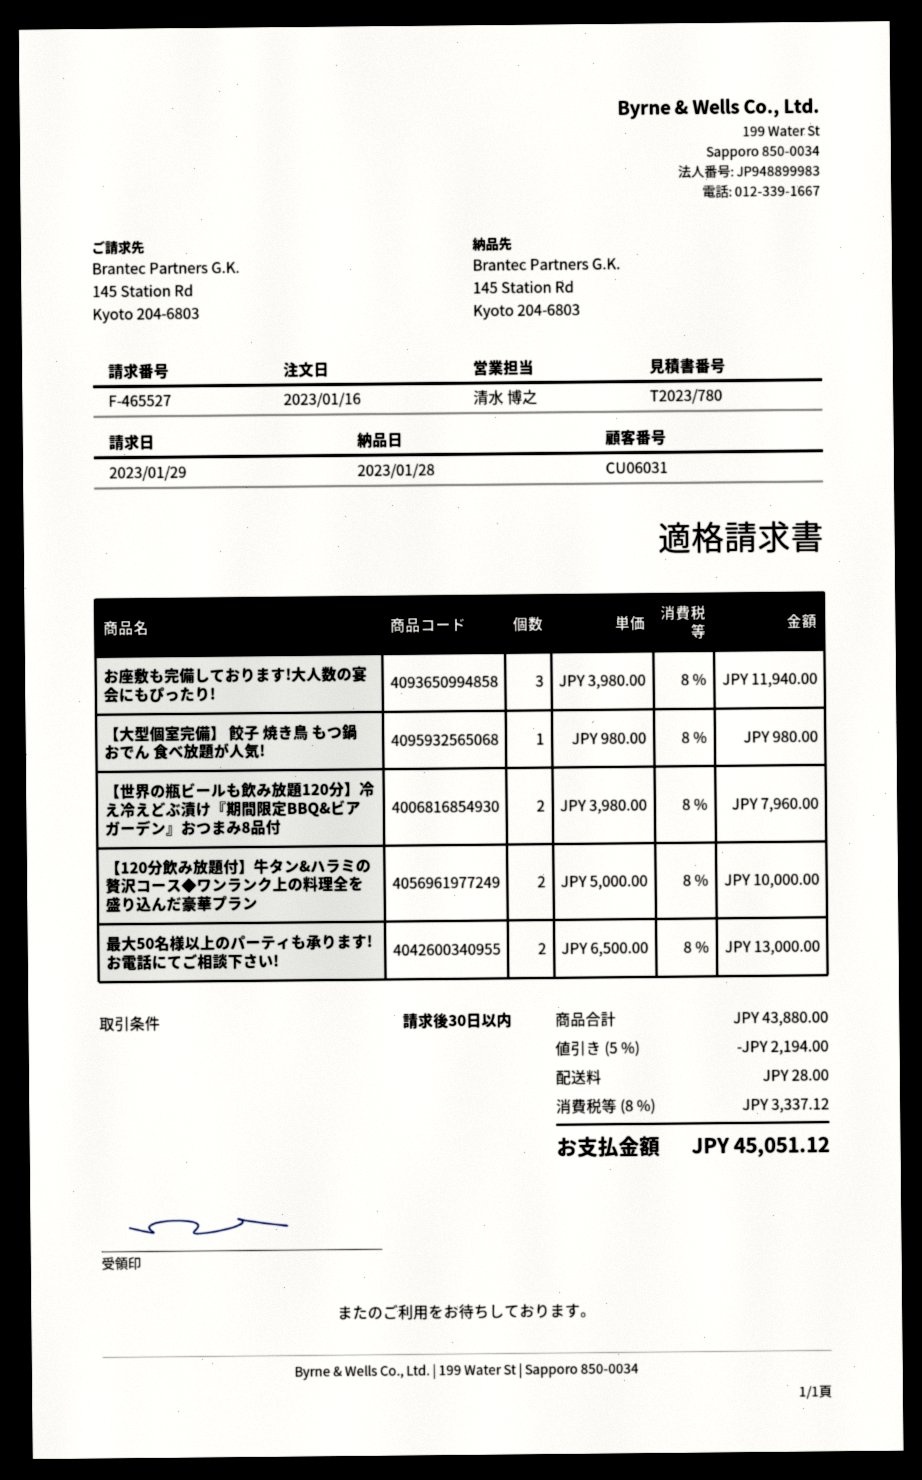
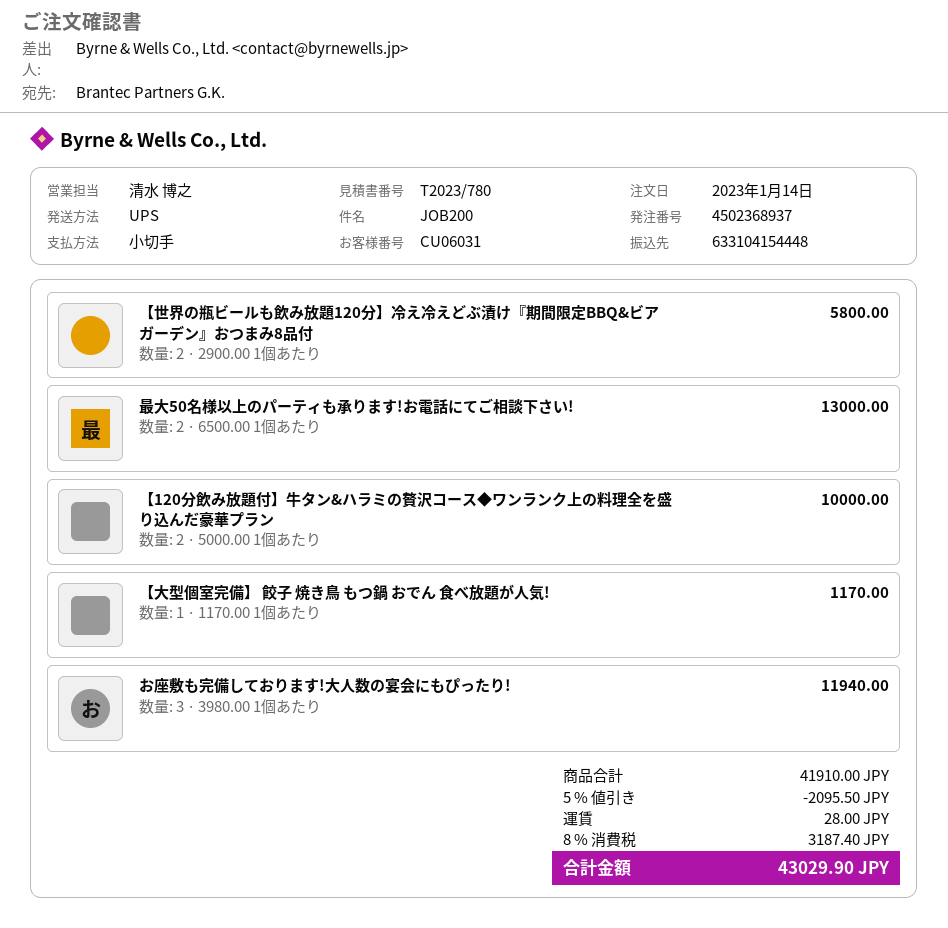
order date: 2023-01-16 -> 2023-01-14
【大型個室完備】 餃子 焼き鳥 もつ鍋 おでん 食べ放題が人気!: 1 x 980.00 = 980.00 -> 1 x 1170.00 = 1170.00
【世界の瓶ビールも飲み放題120分】冷え冷えどぶ漬け『期間限定BBQ&ビアガーデン』おつまみ8品付: 2 x 3980.00 = 7960.00 -> 2 x 2900.00 = 5800.00
subtotal: 43880.00 -> 41910.00
discount: 5% = 2194.00 -> 5% = 2095.50
tax: 8% = 3337.12 -> 8% = 3187.40
total: 45051.12 -> 43029.90

